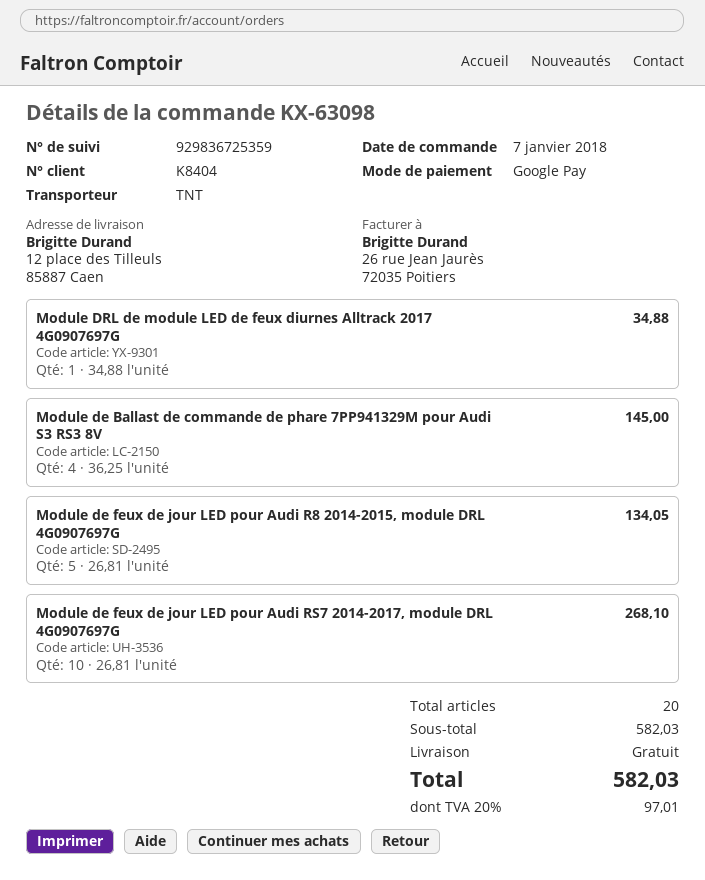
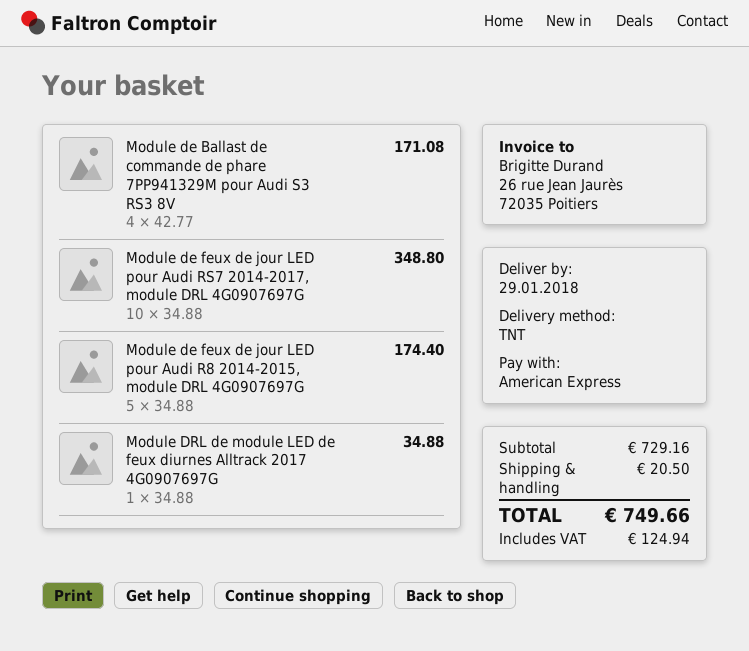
payment method: Google Pay -> American Express
Module de Ballast de commande de phare 7PP941329M pour Audi S3 RS3 8V: 4 x 36.25 = 145.00 -> 4 x 42.77 = 171.08
Module de feux de jour LED pour Audi R8 2014-2015, module DRL 4G0907697G: 5 x 26.81 = 134.05 -> 5 x 34.88 = 174.40
Module de feux de jour LED pour Audi RS7 2014-2017, module DRL 4G0907697G: 10 x 26.81 = 268.10 -> 10 x 34.88 = 348.80
subtotal: 582.03 -> 729.16
shipping: 0.00 -> 20.50
tax: 97.01 -> 124.94
total: 582.03 -> 749.66

